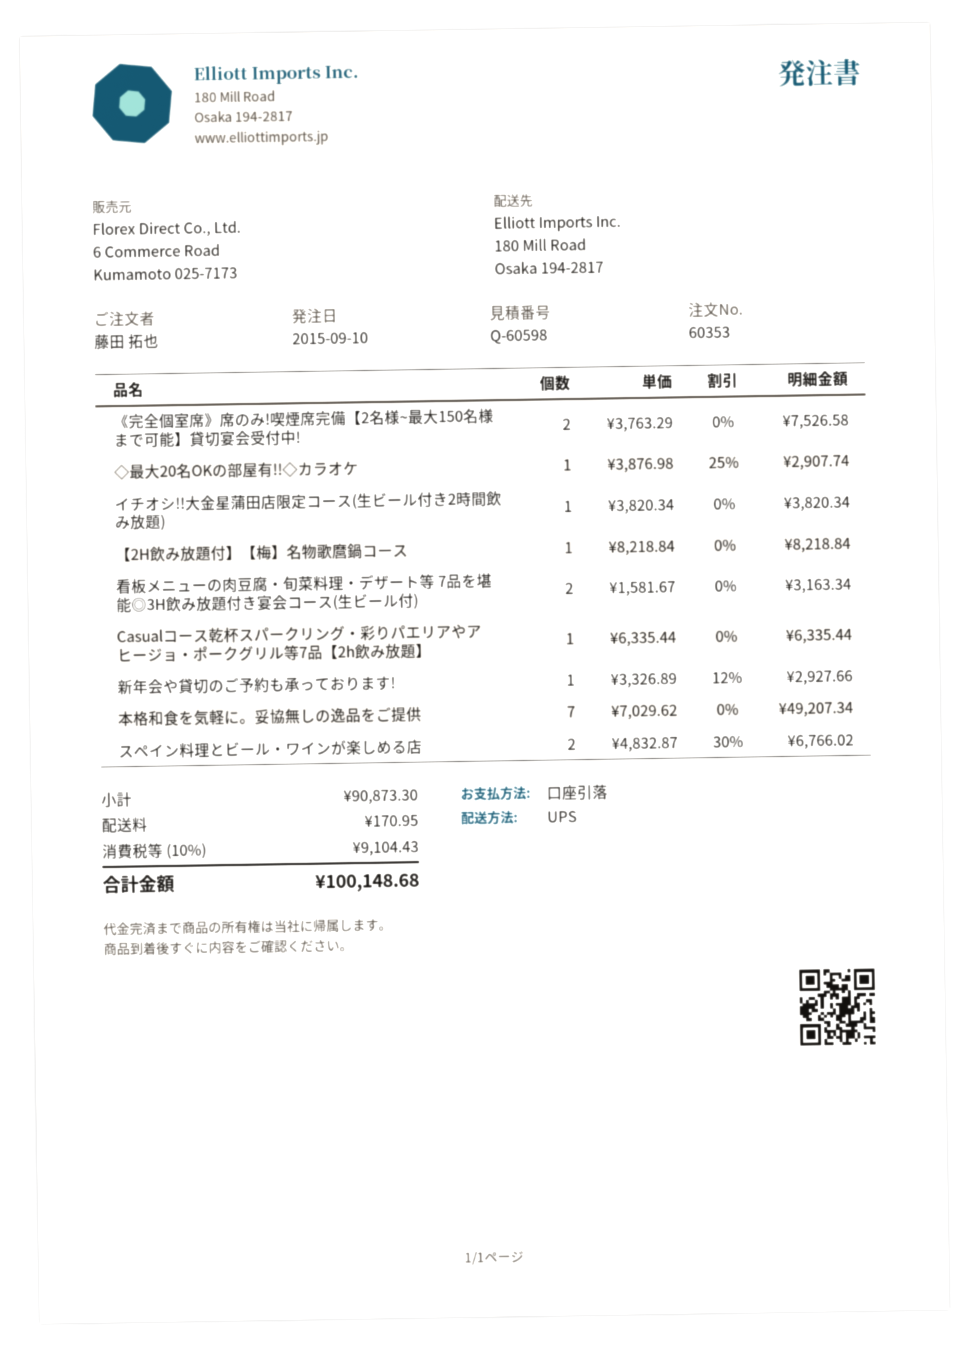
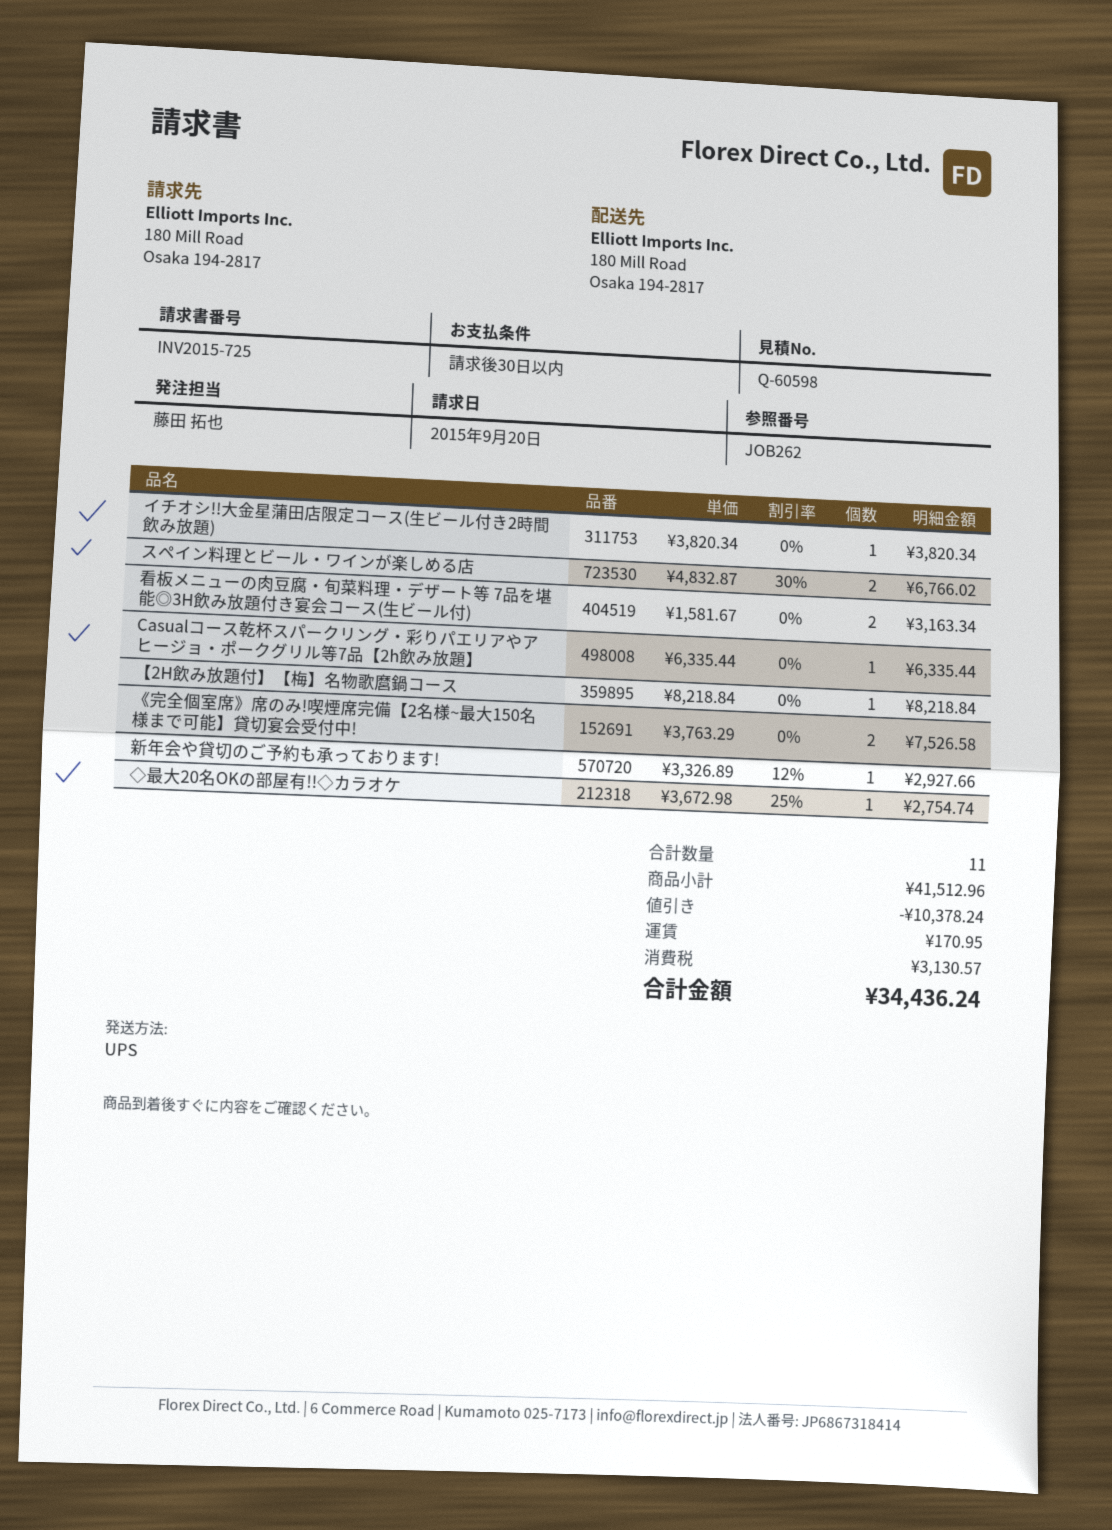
◇最大20名OKの部屋有!!◇カラオケ: 1 x 3876.98 - 25% = 2907.74 -> 1 x 3672.98 - 25% = 2754.74
本格和食を気軽に。妥協無しの逸品をご提供: 7 x 7029.62 = 49207.34 -> none
subtotal: 90873.30 -> 41512.96
discount: none -> 10378.24
tax: 9104.43 -> 3130.57
total: 100148.68 -> 34436.24

